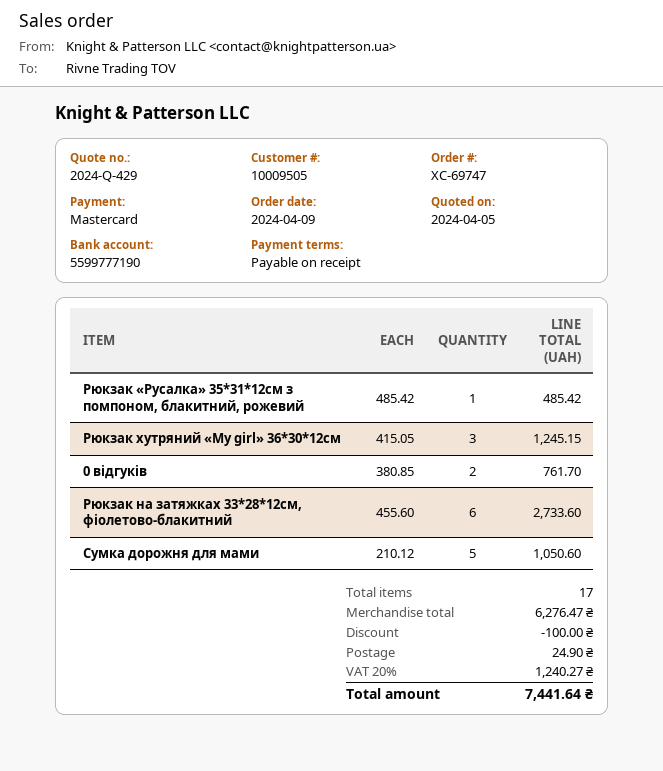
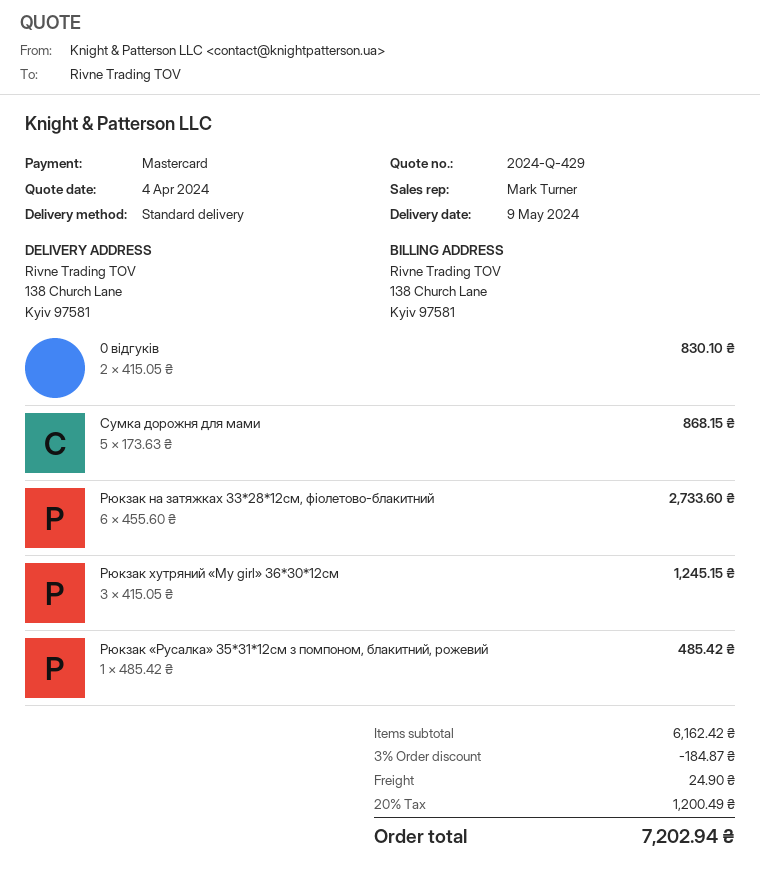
quote date: 2024-04-05 -> 2024-04-04
0 відгуків: 2 x 380.85 = 761.70 -> 2 x 415.05 = 830.10
Сумка дорожня для мами: 5 x 210.12 = 1050.60 -> 5 x 173.63 = 868.15
subtotal: 6276.47 -> 6162.42
discount: 100.00 -> 184.87
tax: 20% = 1240.27 -> 20% = 1200.49
total: 7441.64 -> 7202.94

